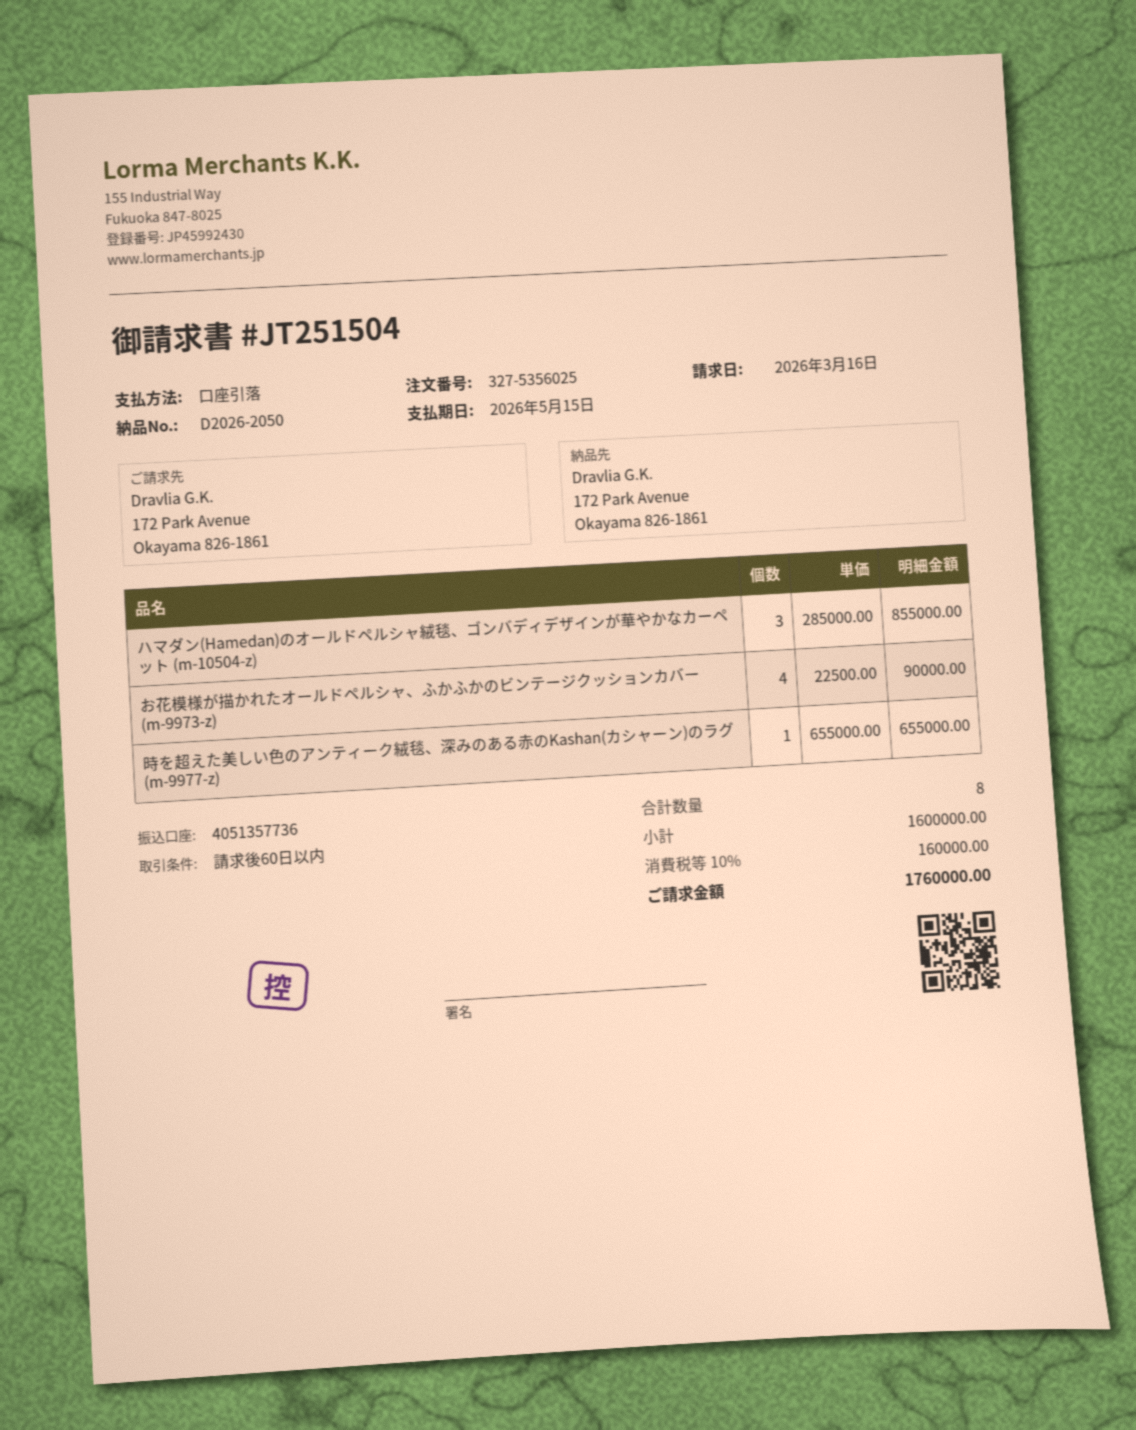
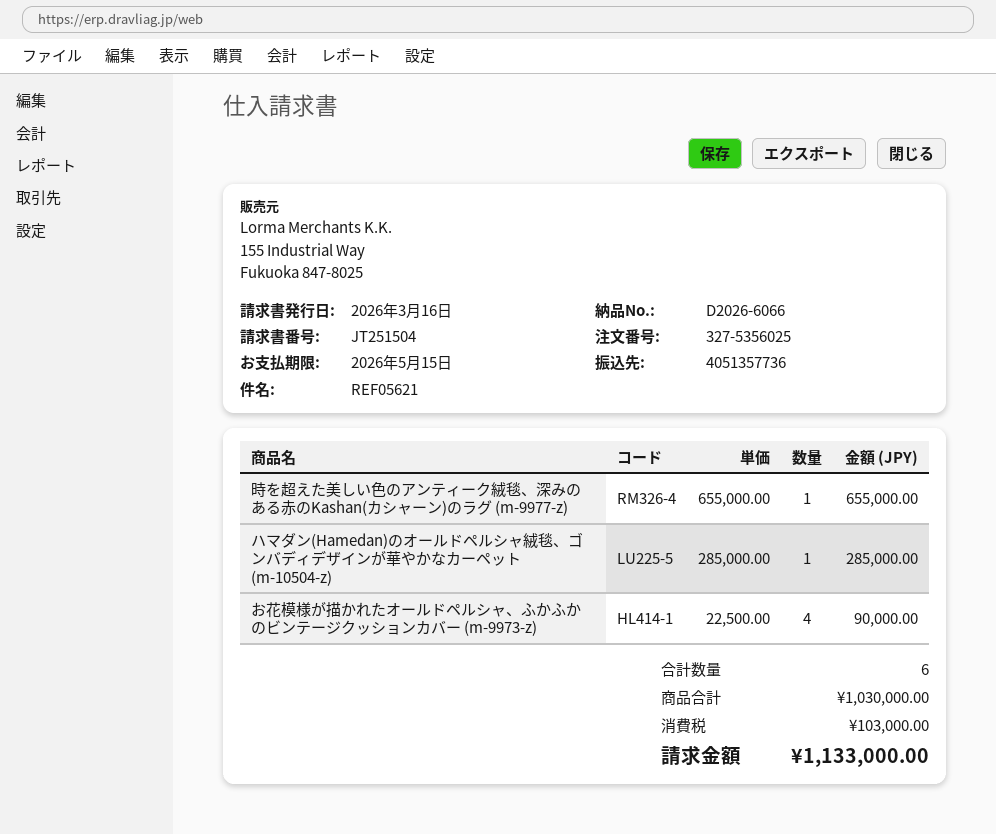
delivery note number: D2026-2050 -> D2026-6066
ハマダン(Hamedan)のオールドペルシャ絨毯、ゴンバディデザインが華やかなカーペット (m-10504-z): 3 x 285000.00 = 855000.00 -> 1 x 285000.00 = 285000.00
total quantity: 8 -> 6
subtotal: 1600000.00 -> 1030000.00
tax: 160000.00 -> 103000.00
total: 1760000.00 -> 1133000.00

